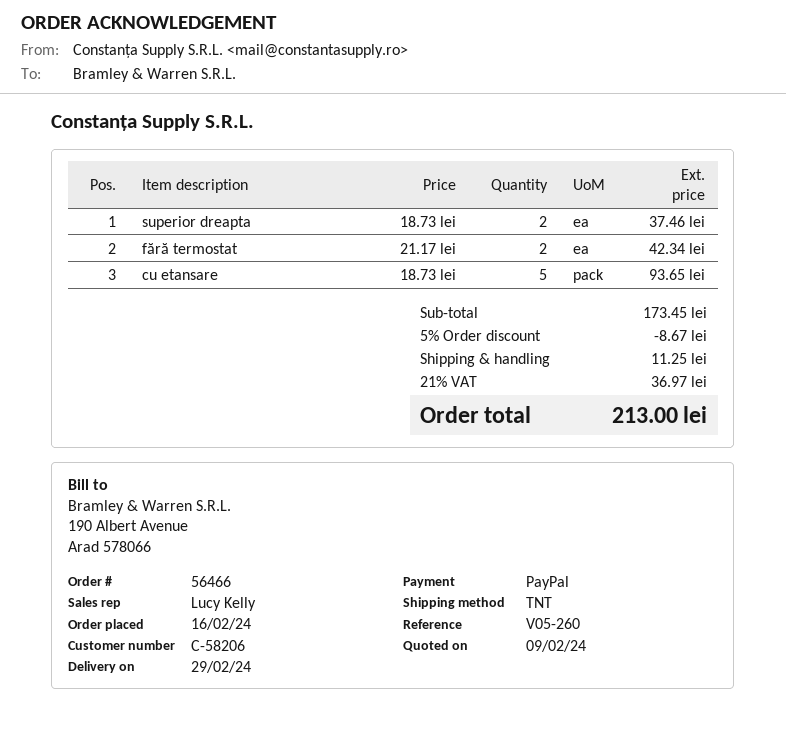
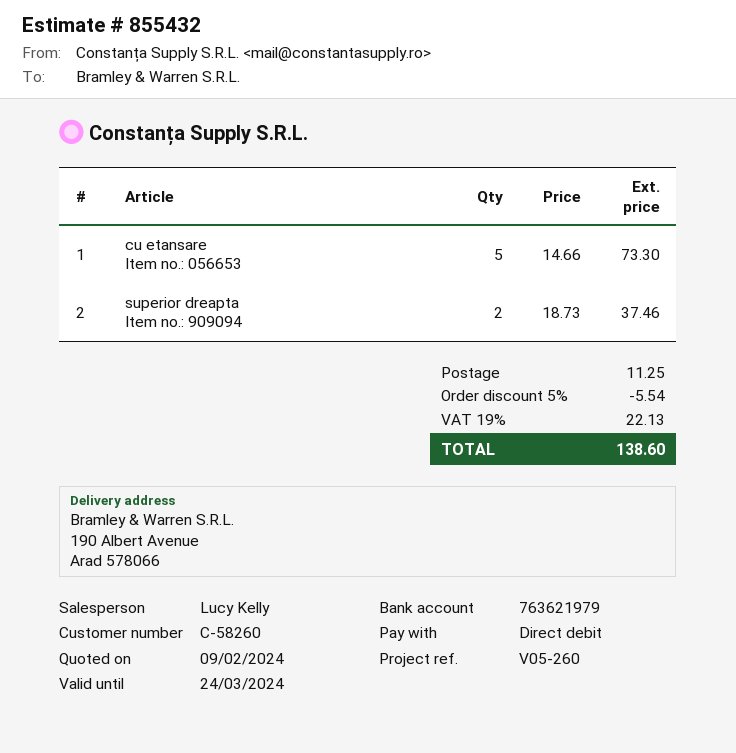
customer number: C-58206 -> C-58260
payment method: PayPal -> direct debit
fără termostat: 2 x 21.17 = 42.34 -> none
cu etansare: 5 x 18.73 = 93.65 -> 5 x 14.66 = 73.30
discount: 5% = 8.67 -> 5% = 5.54
tax: 21% = 36.97 -> 19% = 22.13
total: 213.00 -> 138.60

